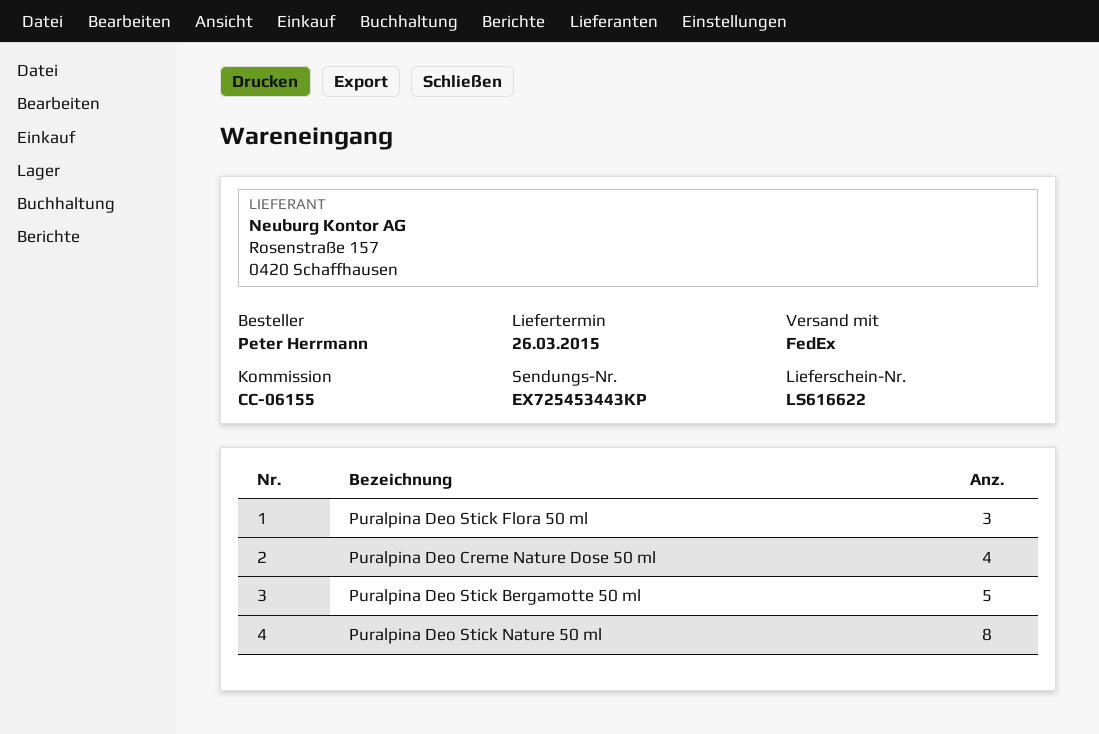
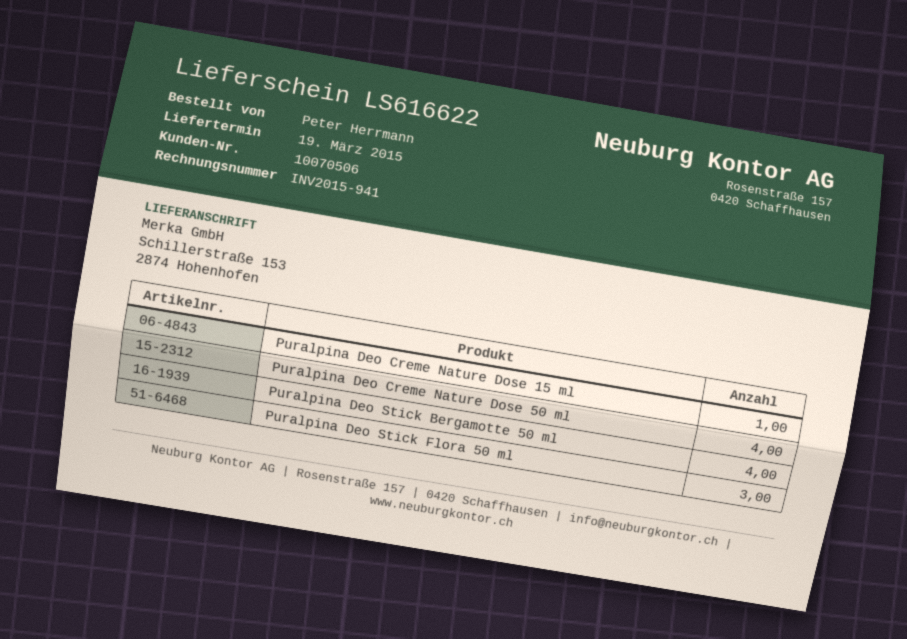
delivery date: 2015-03-26 -> 2015-03-19
Puralpina Deo Stick Bergamotte 50 ml: 5 -> 4
Puralpina Deo Stick Nature 50 ml: 8 -> none
Puralpina Deo Creme Nature Dose 15 ml: none -> 1

